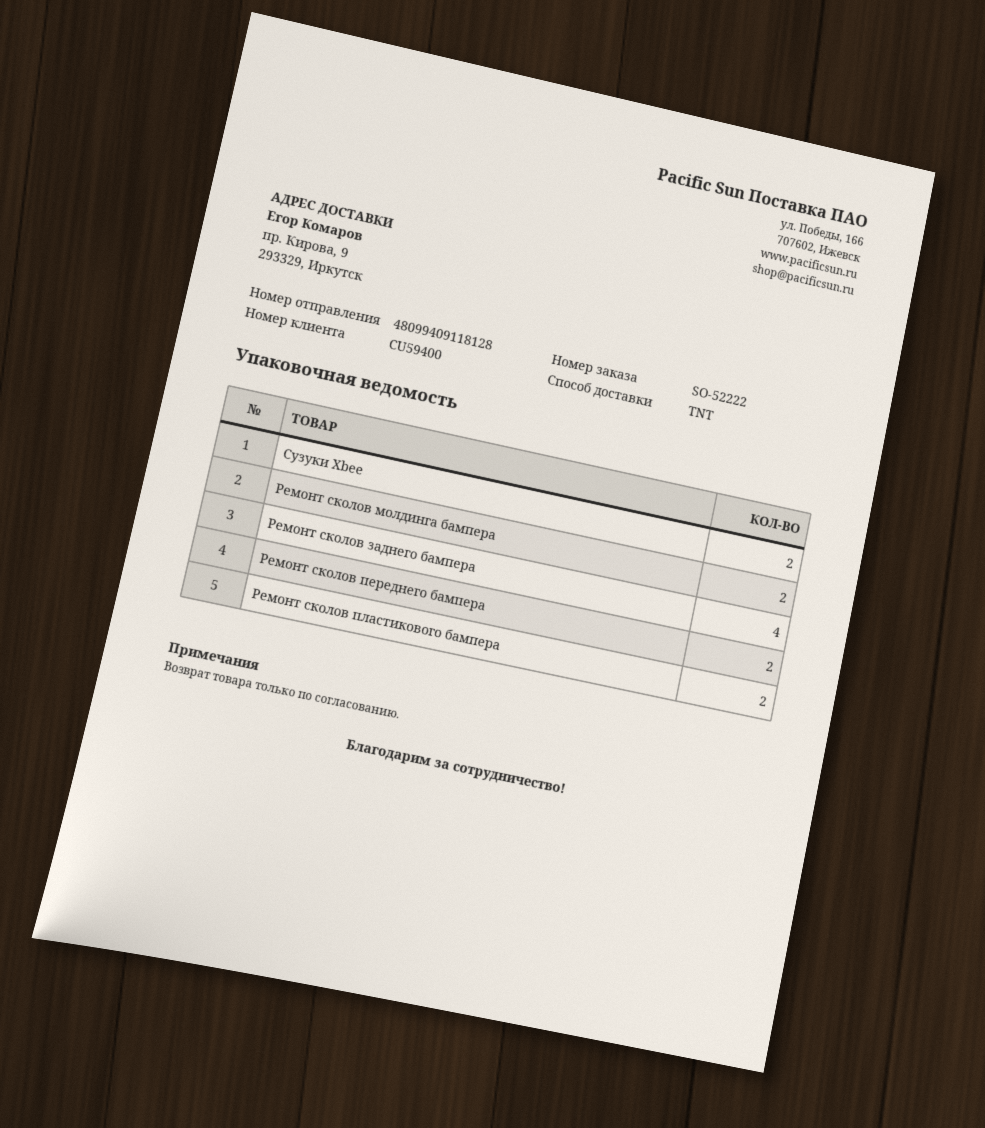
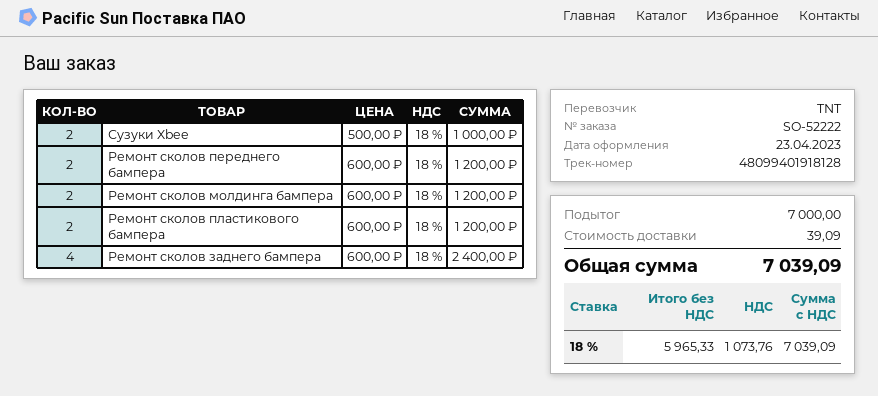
tracking number: 48099409118128 -> 48099401918128

